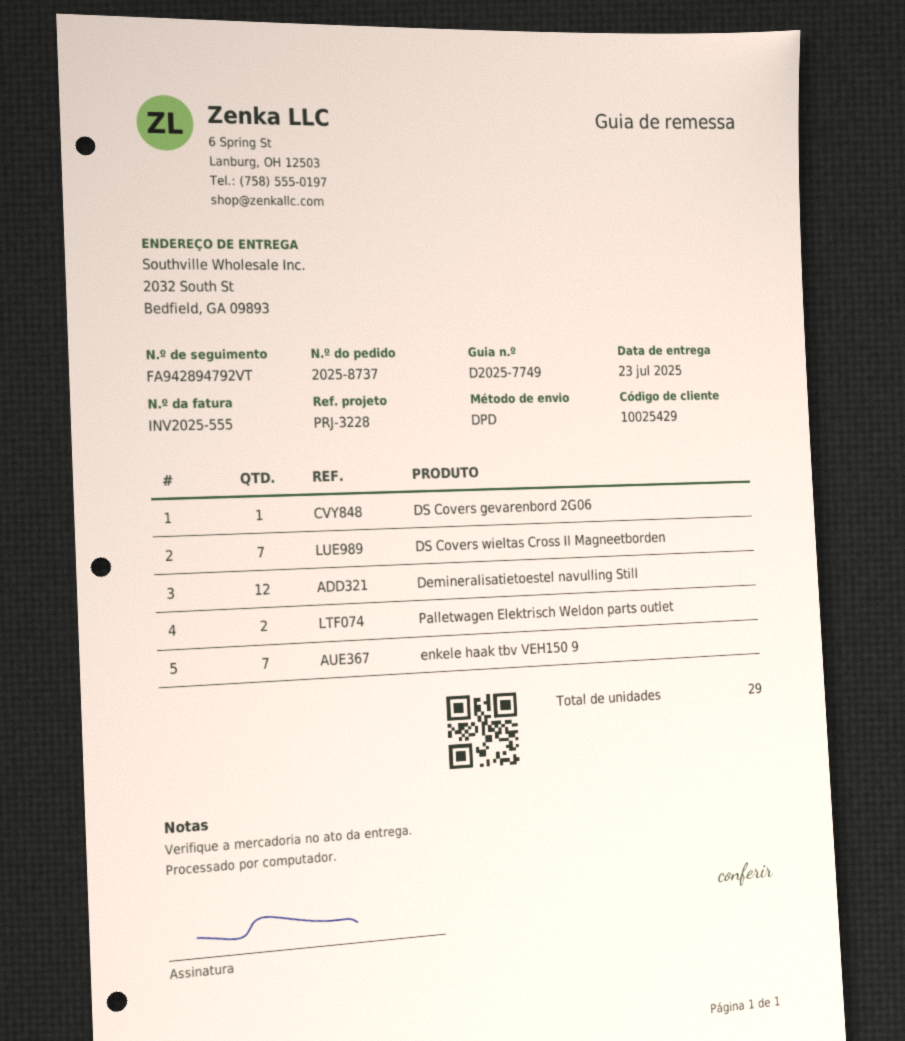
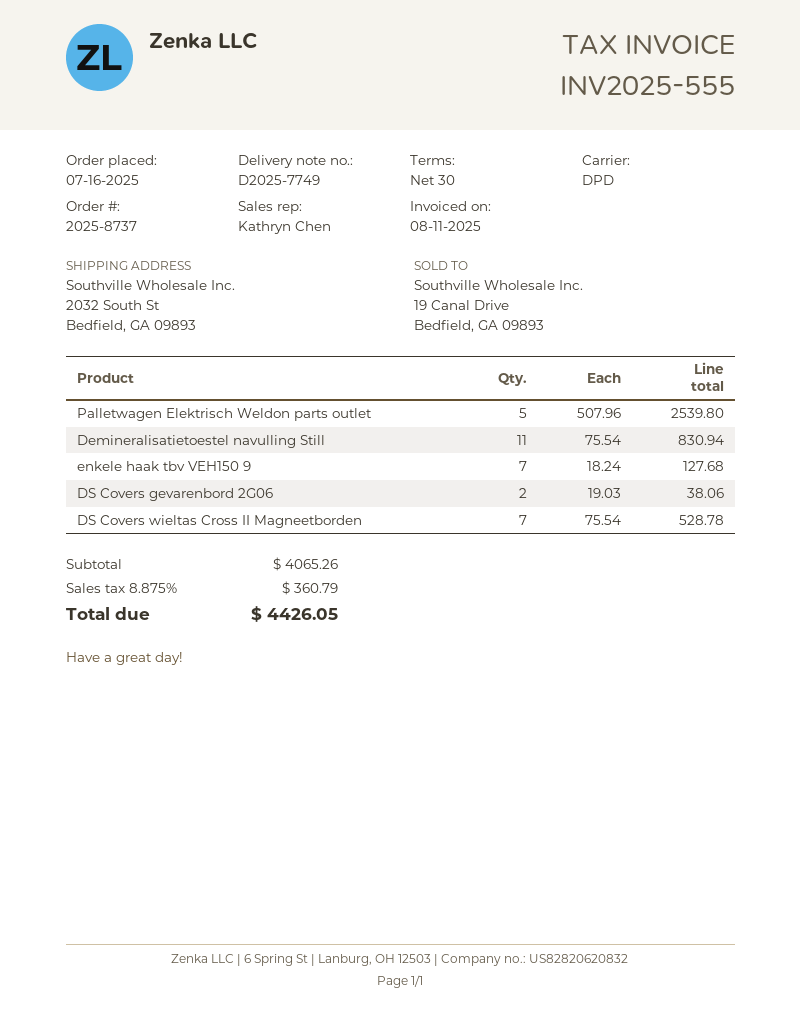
DS Covers gevarenbord 2G06: 1 -> 2
Demineralisatietoestel navulling Still: 12 -> 11
Palletwagen Elektrisch Weldon parts outlet: 2 -> 5

